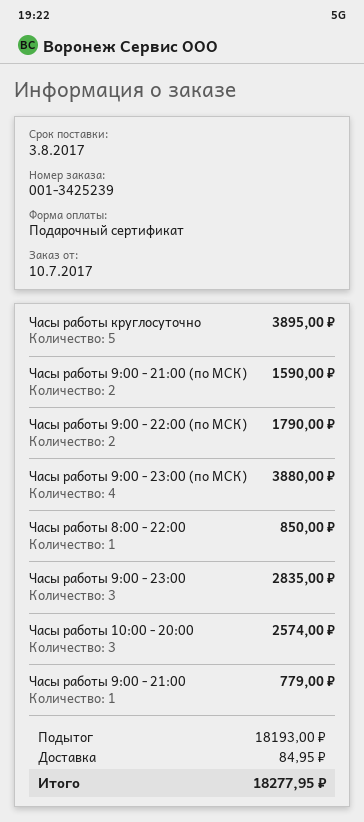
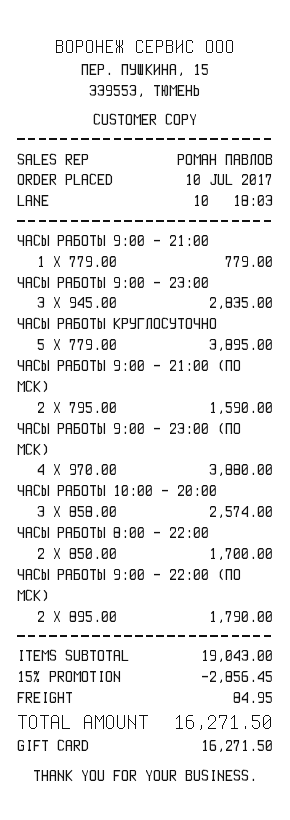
Часы работы 8:00 - 22:00: 1 for 850.00 -> 2 for 1700.00
subtotal: 18193.00 -> 19043.00
discount: none -> 15% = 2856.45
total: 18277.95 -> 16271.50

